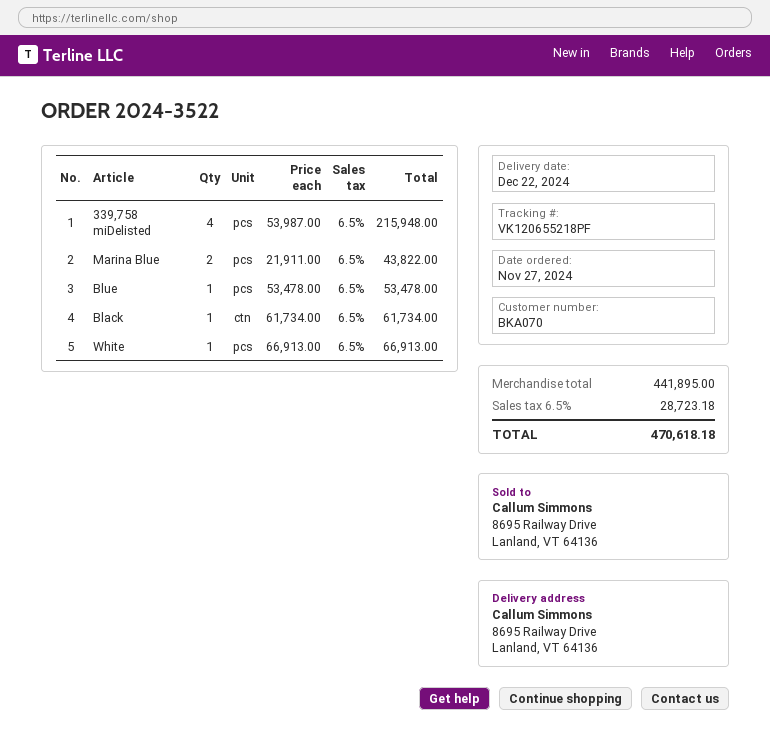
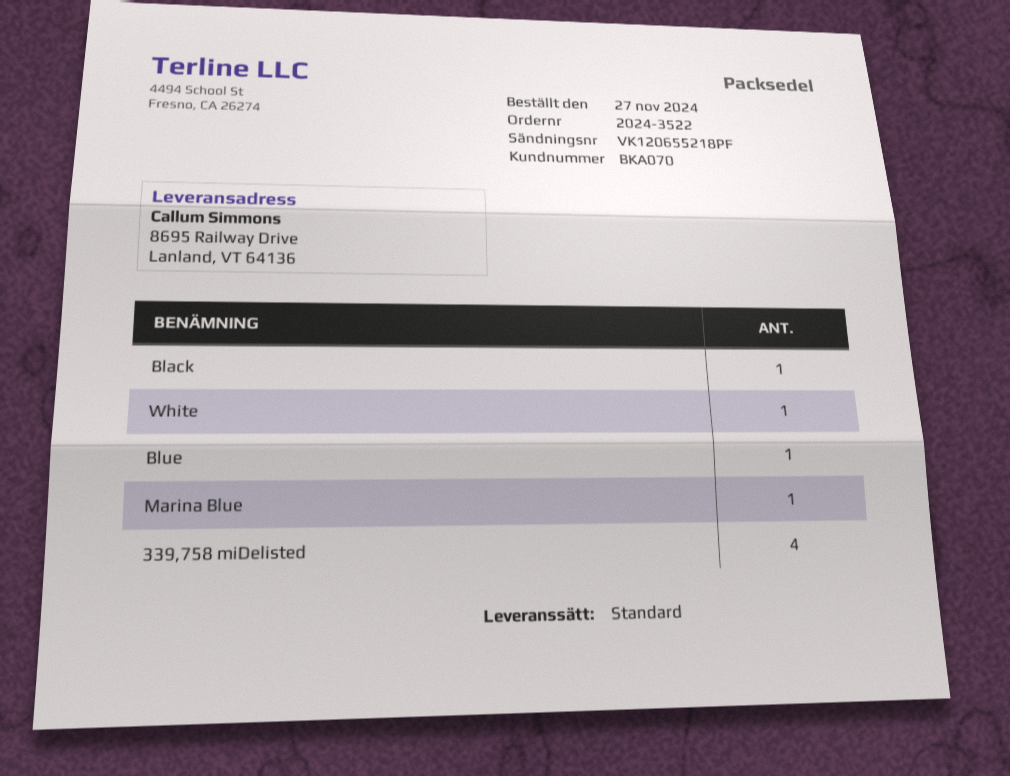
Marina Blue: 2 -> 1

